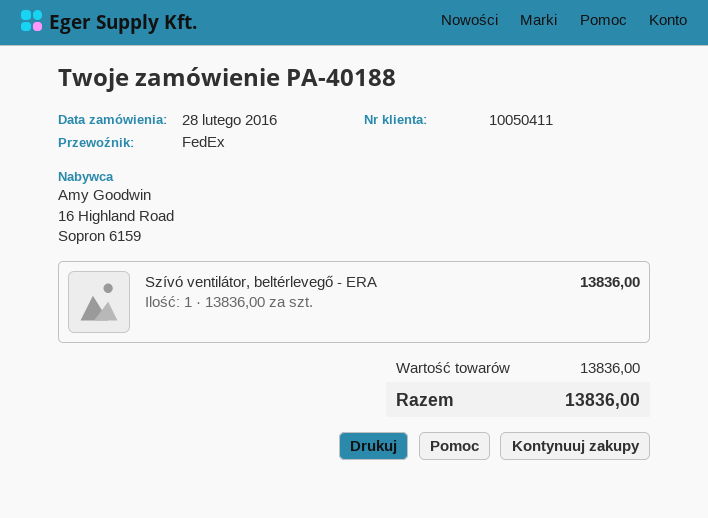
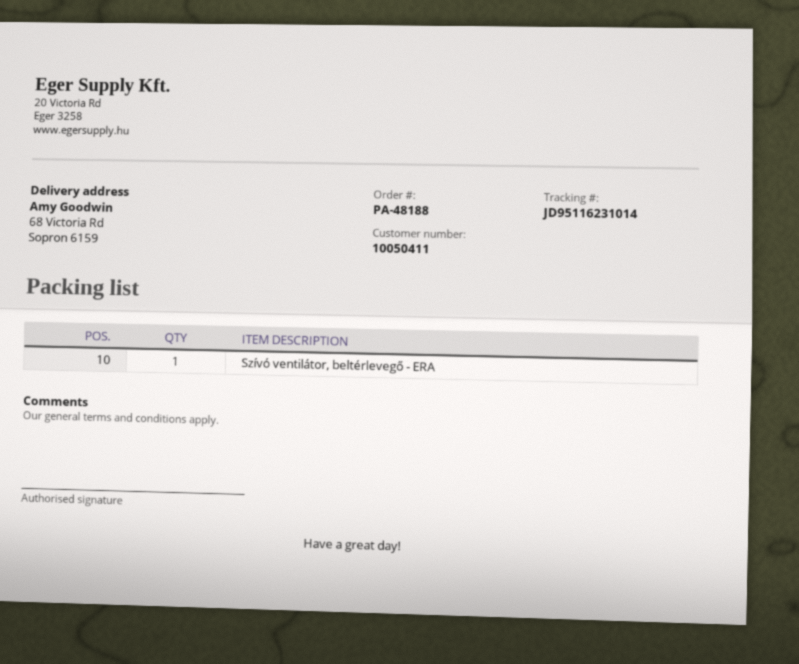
order number: PA-40188 -> PA-48188

